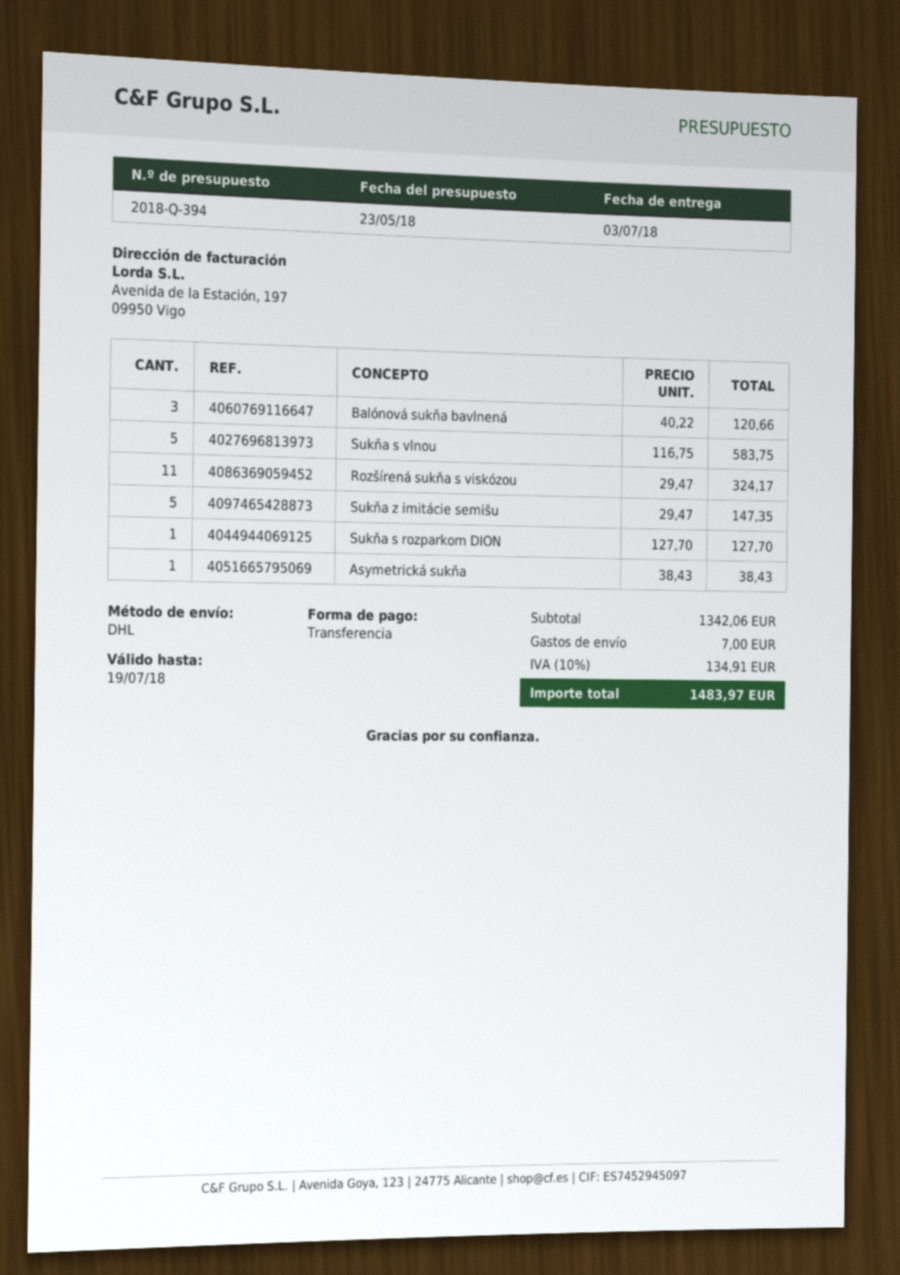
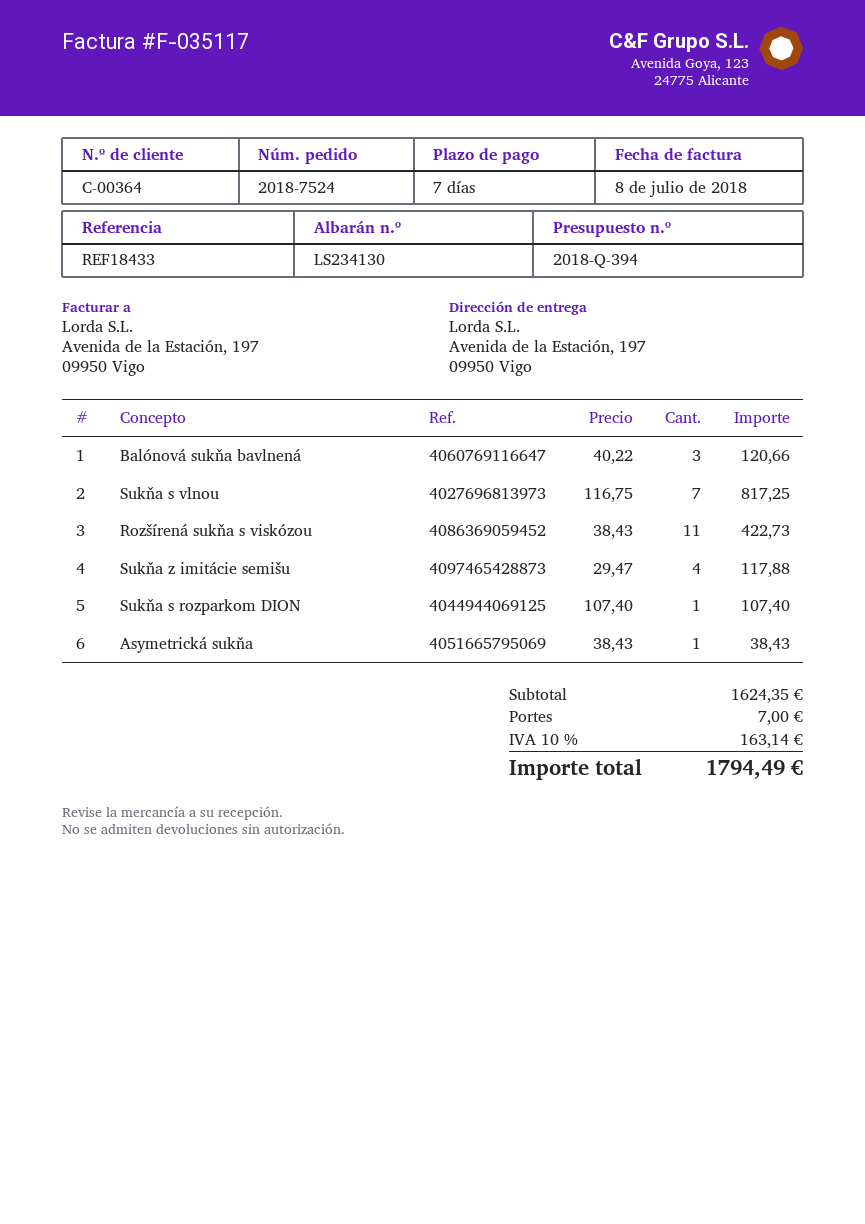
Sukňa s vlnou: 5 x 116.75 = 583.75 -> 7 x 116.75 = 817.25
Rozšírená sukňa s viskózou: 11 x 29.47 = 324.17 -> 11 x 38.43 = 422.73
Sukňa z imitácie semišu: 5 x 29.47 = 147.35 -> 4 x 29.47 = 117.88
Sukňa s rozparkom DION: 1 x 127.70 = 127.70 -> 1 x 107.40 = 107.40
subtotal: 1342.06 -> 1624.35
tax: 10% = 134.91 -> 10% = 163.14
total: 1483.97 -> 1794.49

